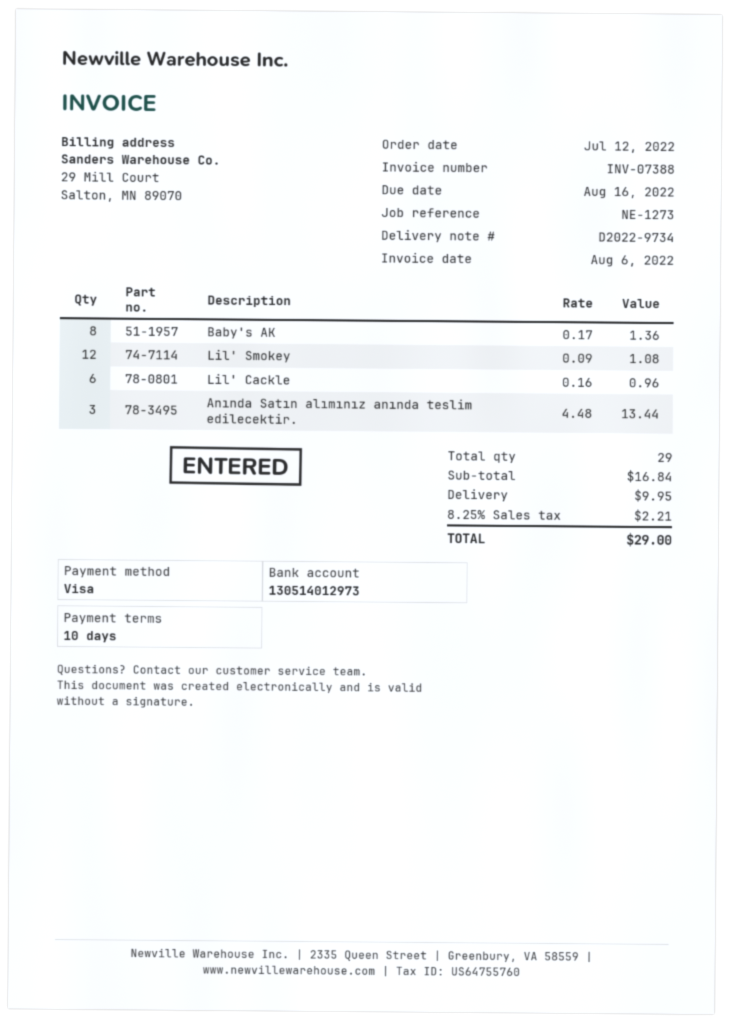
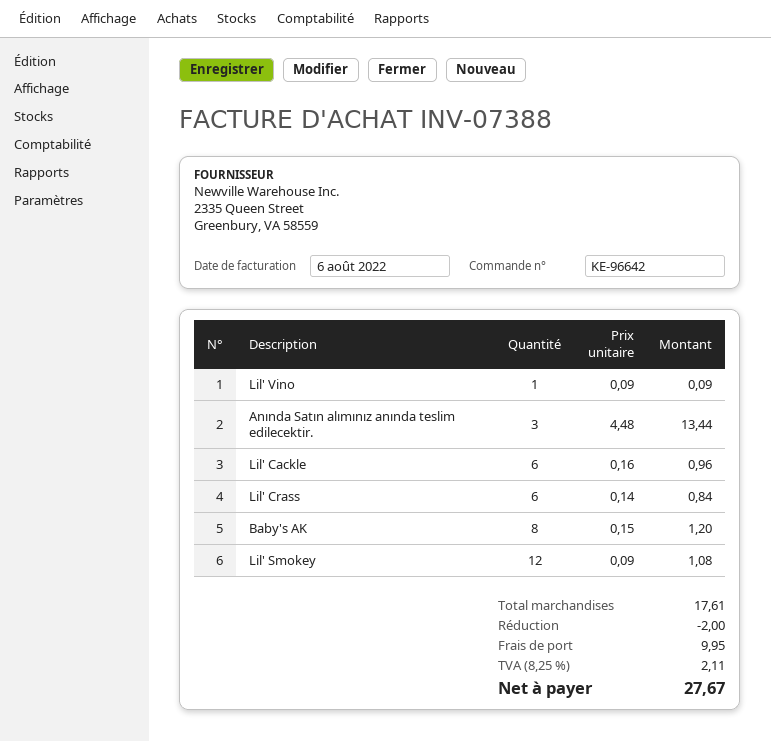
Baby's AK: 8 x 0.17 = 1.36 -> 8 x 0.15 = 1.20
Lil' Vino: none -> 1 x 0.09 = 0.09
Lil' Crass: none -> 6 x 0.14 = 0.84
subtotal: 16.84 -> 17.61
discount: none -> 2.00
tax: 8.25% = 2.21 -> 8.25% = 2.11
total: 29.00 -> 27.67

